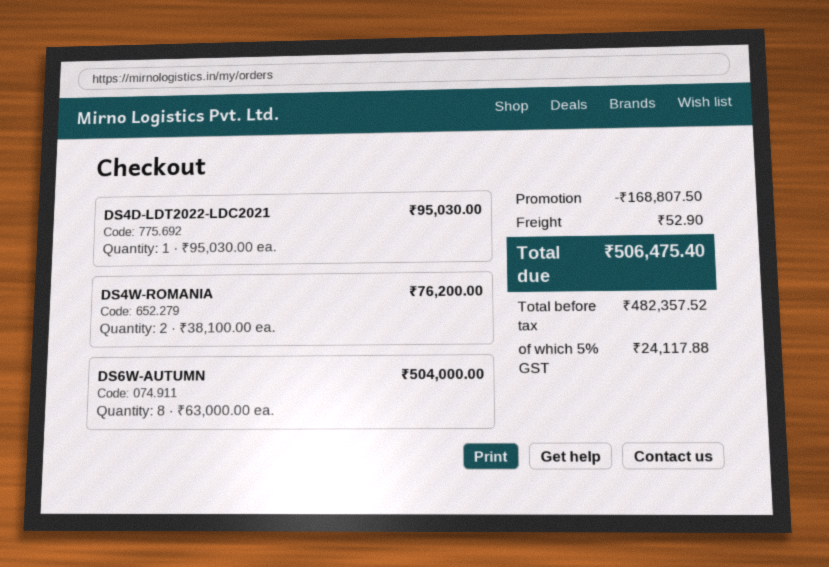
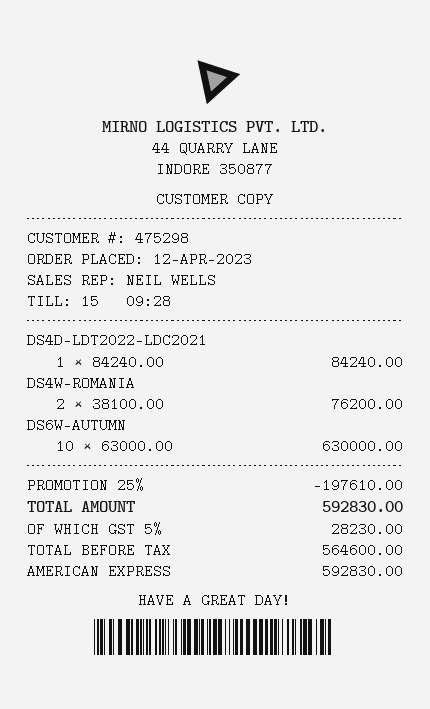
DS4D-LDT2022-LDC2021: 1 x 95030.00 = 95030.00 -> 1 x 84240.00 = 84240.00
DS6W-AUTUMN: 8 x 63000.00 = 504000.00 -> 10 x 63000.00 = 630000.00
discount: 168807.50 -> 197610.00
shipping: 52.90 -> none
net: 482357.52 -> 564600.00
tax: 5% = 24117.88 -> 5% = 28230.00
total: 506475.40 -> 592830.00

